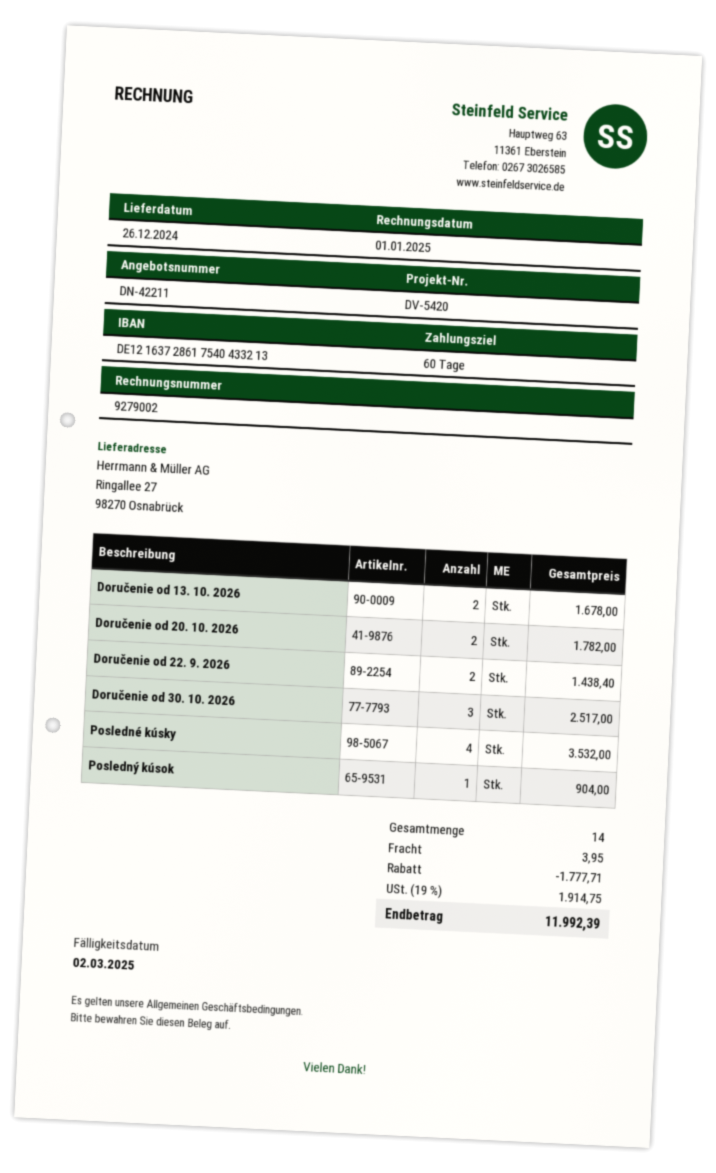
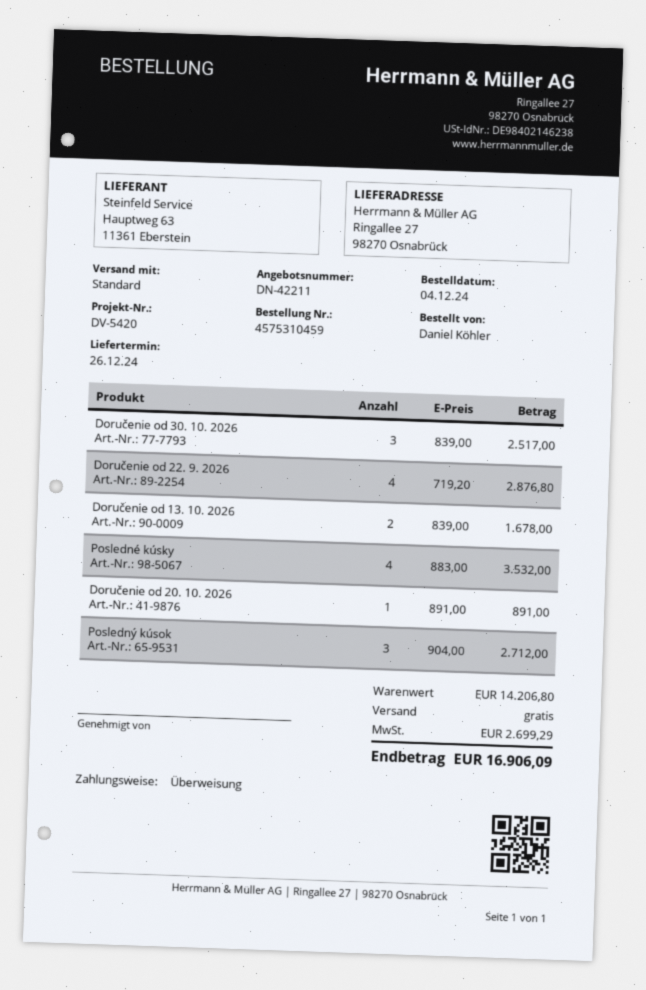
Doručenie od 20. 10. 2026: 2 for 1782.00 -> 1 for 891.00
Doručenie od 22. 9. 2026: 2 for 1438.40 -> 4 for 2876.80
Posledný kúsok: 1 for 904.00 -> 3 for 2712.00
discount: 1777.71 -> none
shipping: 3.95 -> 0.00
tax: 1914.75 -> 2699.29
total: 11992.39 -> 16906.09

